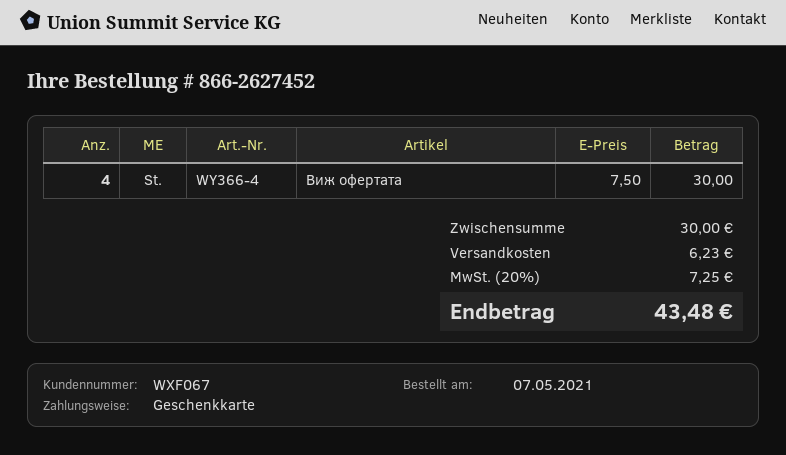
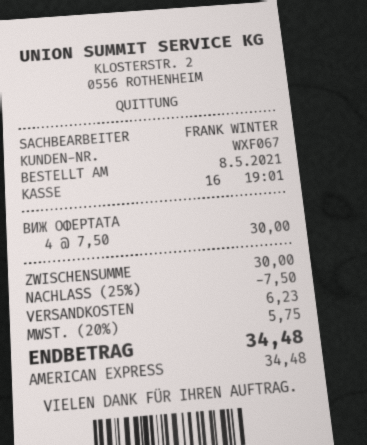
order date: 2021-05-07 -> 2021-05-08
payment method: gift card -> American Express
discount: none -> 25% = 7.50
tax: 20% = 7.25 -> 20% = 5.75
total: 43.48 -> 34.48

